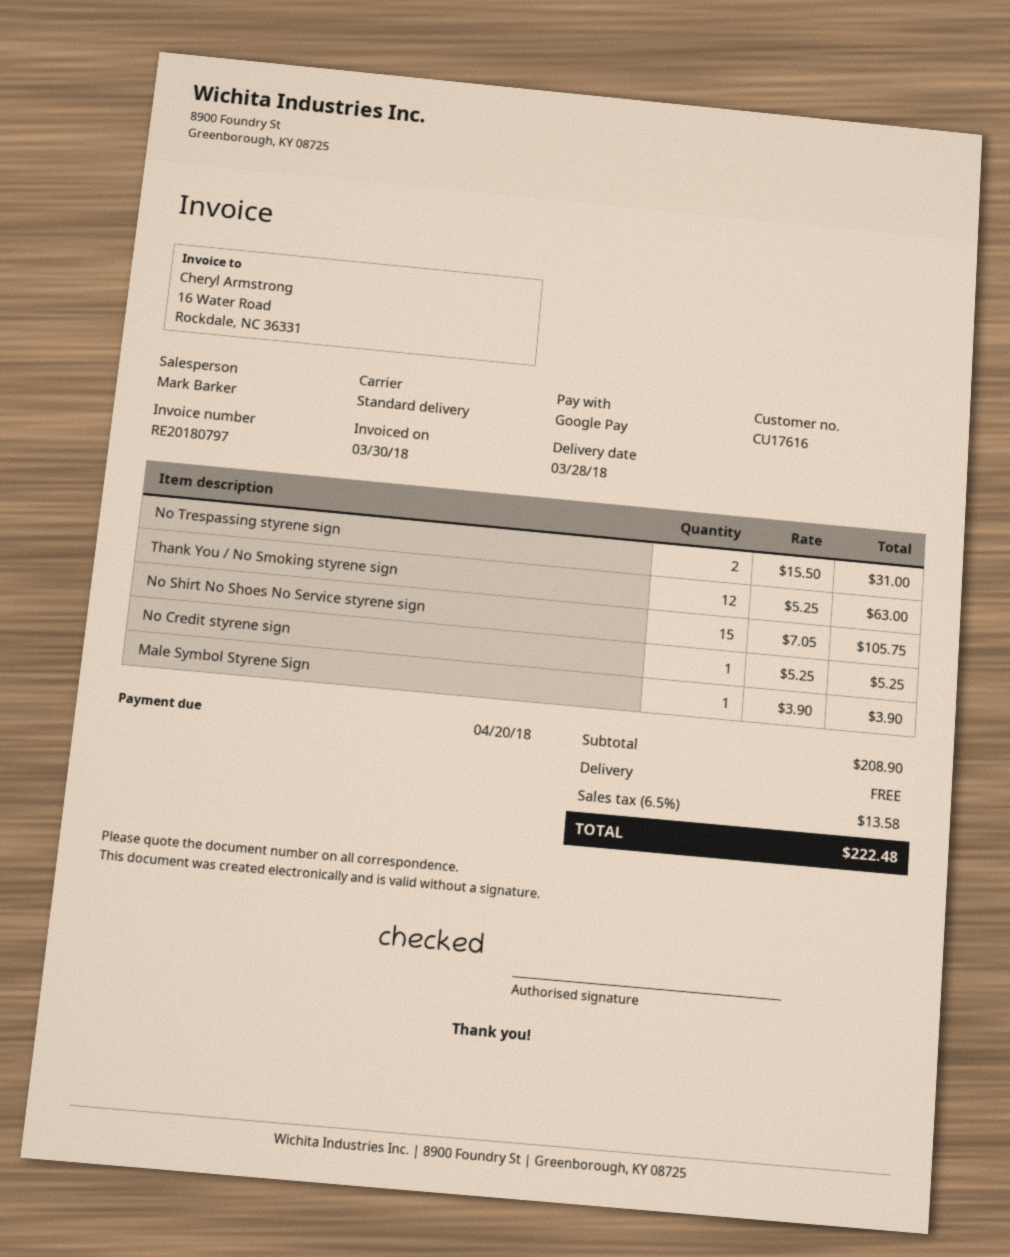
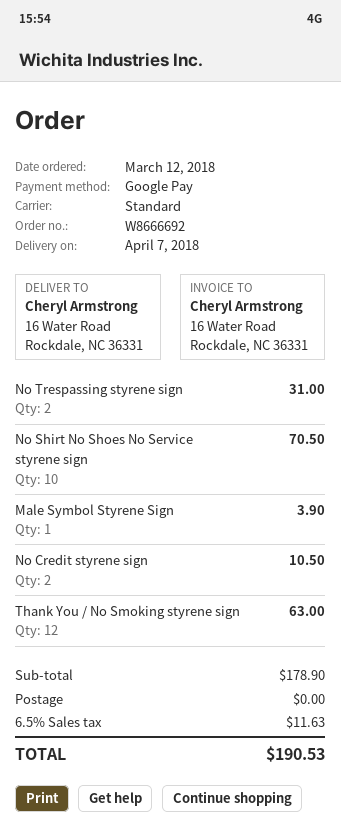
delivery date: 2018-03-28 -> 2018-04-07
No Shirt No Shoes No Service styrene sign: 15 for 105.75 -> 10 for 70.50
No Credit styrene sign: 1 for 5.25 -> 2 for 10.50
subtotal: 208.90 -> 178.90
tax: 6.5% = 13.58 -> 6.5% = 11.63
total: 222.48 -> 190.53

